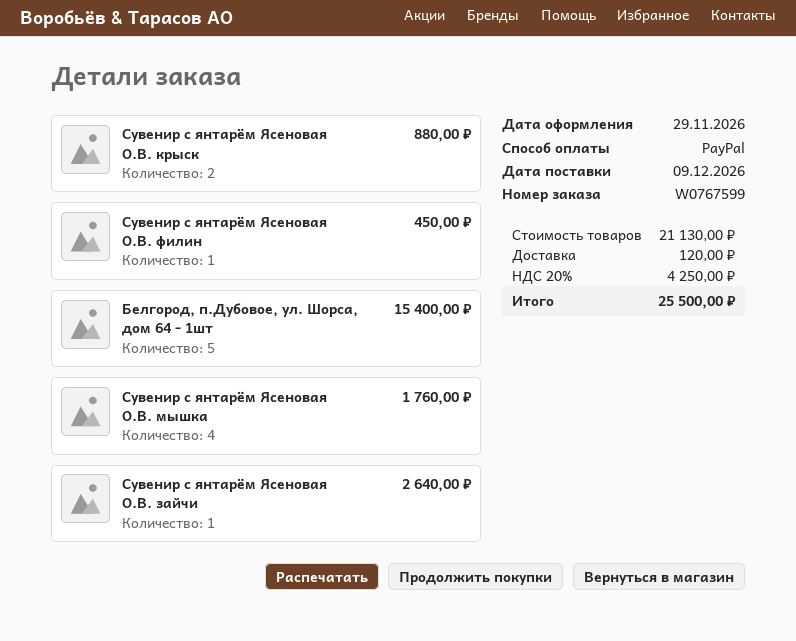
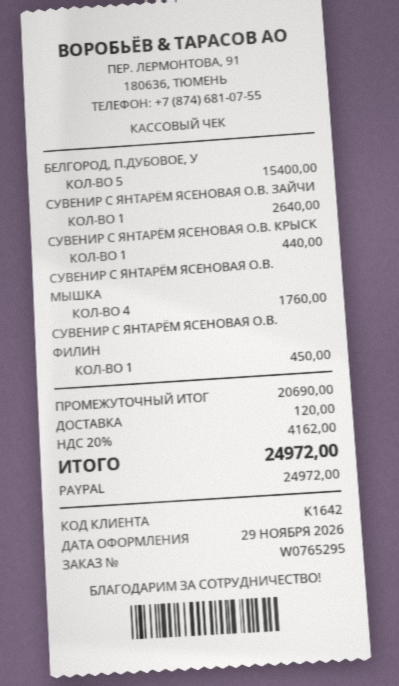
order number: W0767599 -> W0765295
Сувенир с янтарём Ясеновая О.В. крыск: 2 for 880.00 -> 1 for 440.00
subtotal: 21130.00 -> 20690.00
tax: 20% = 4250.00 -> 20% = 4162.00
total: 25500.00 -> 24972.00

